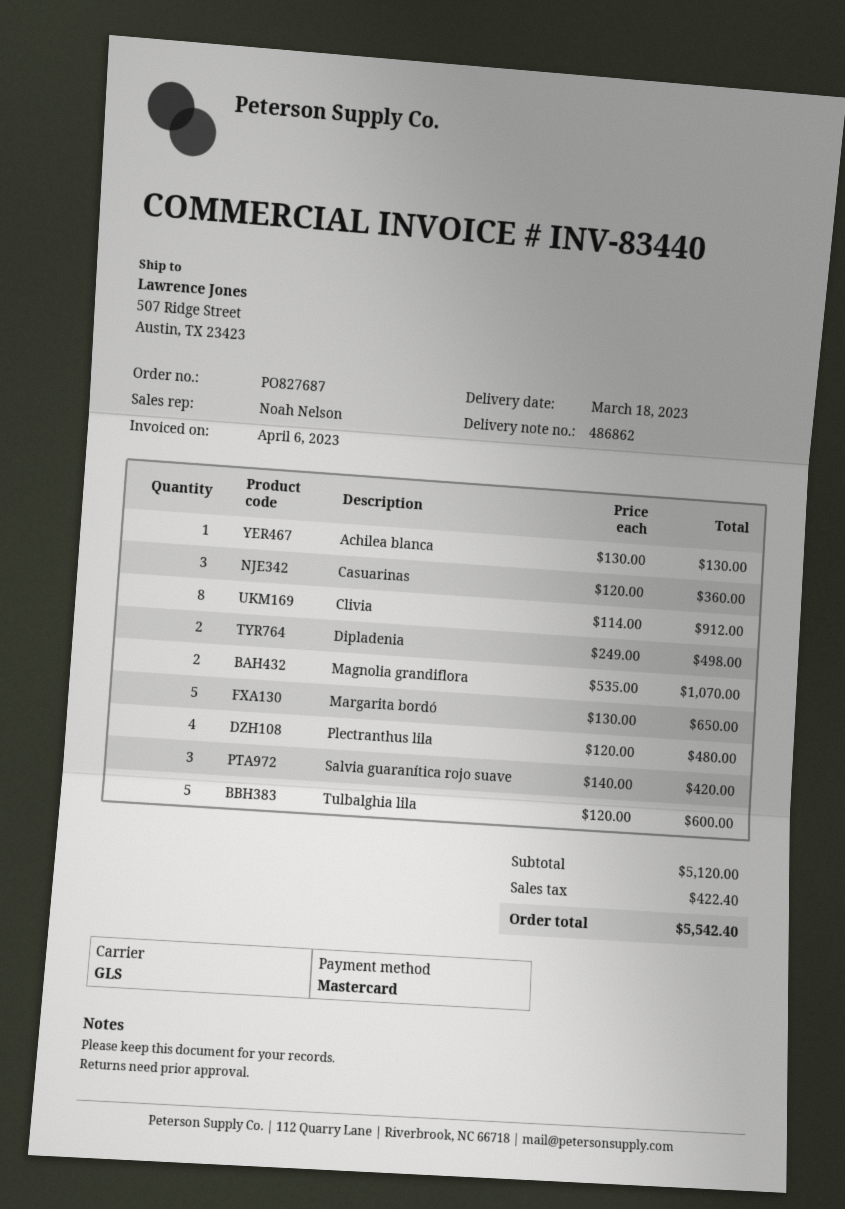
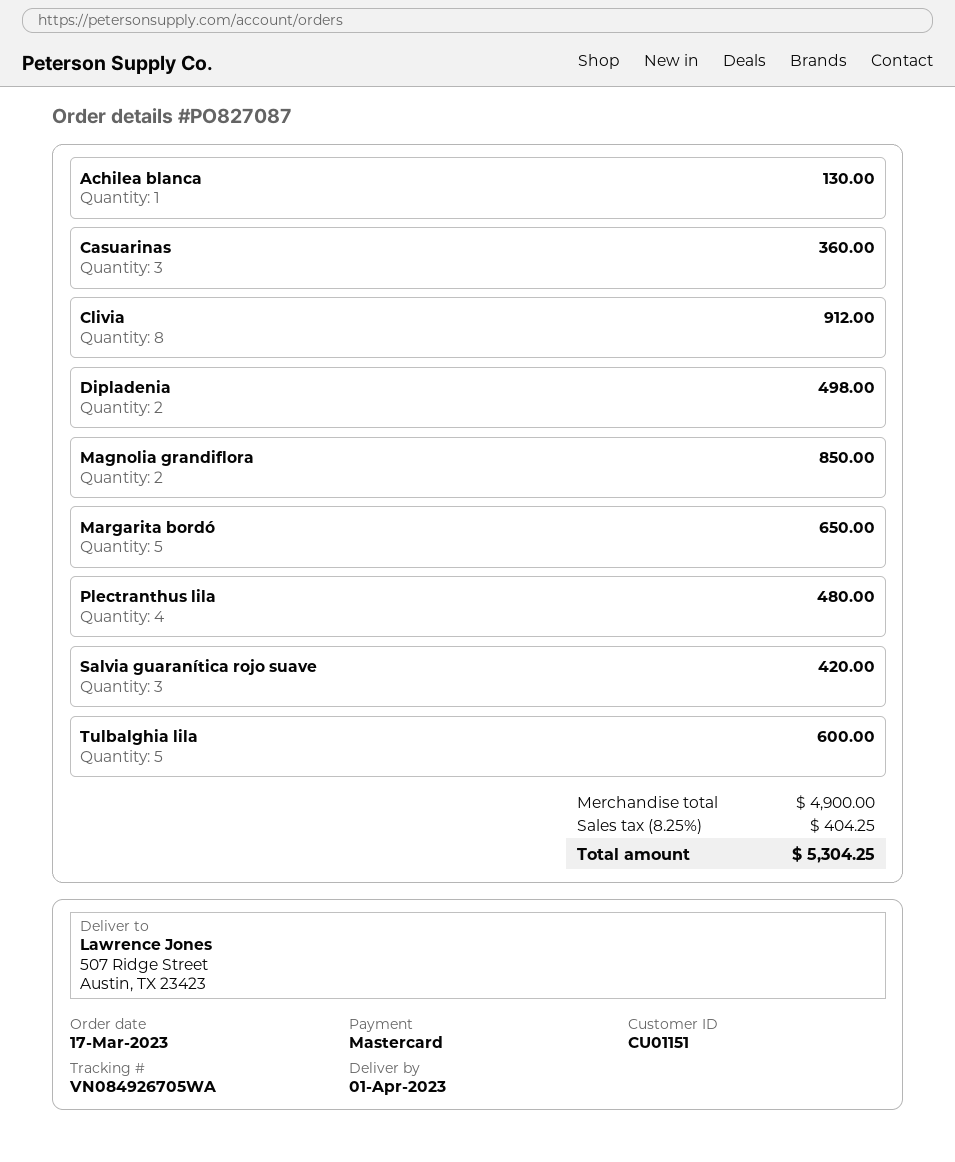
order number: PO827687 -> PO827087
delivery date: 2023-03-18 -> 2023-04-01
Magnolia grandiflora: 2 for 1070.00 -> 2 for 850.00
subtotal: 5120.00 -> 4900.00
tax: 422.40 -> 404.25
total: 5542.40 -> 5304.25

